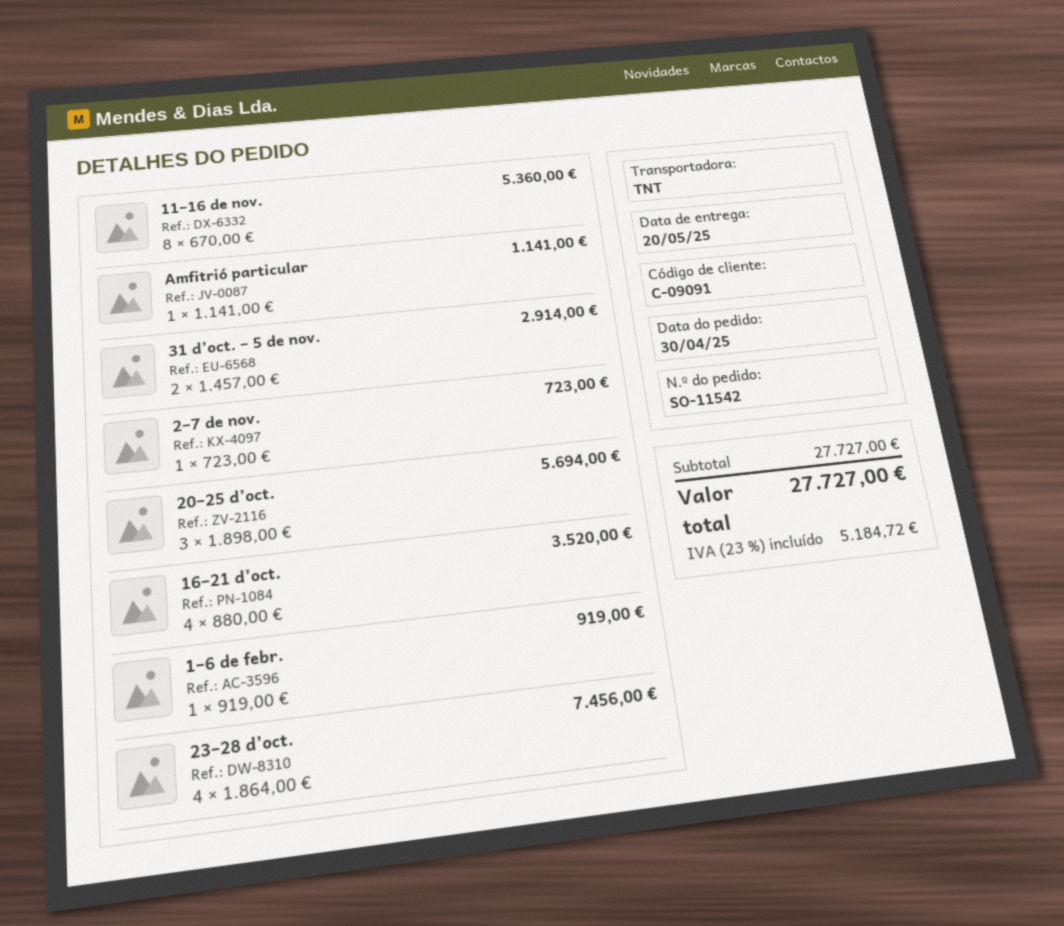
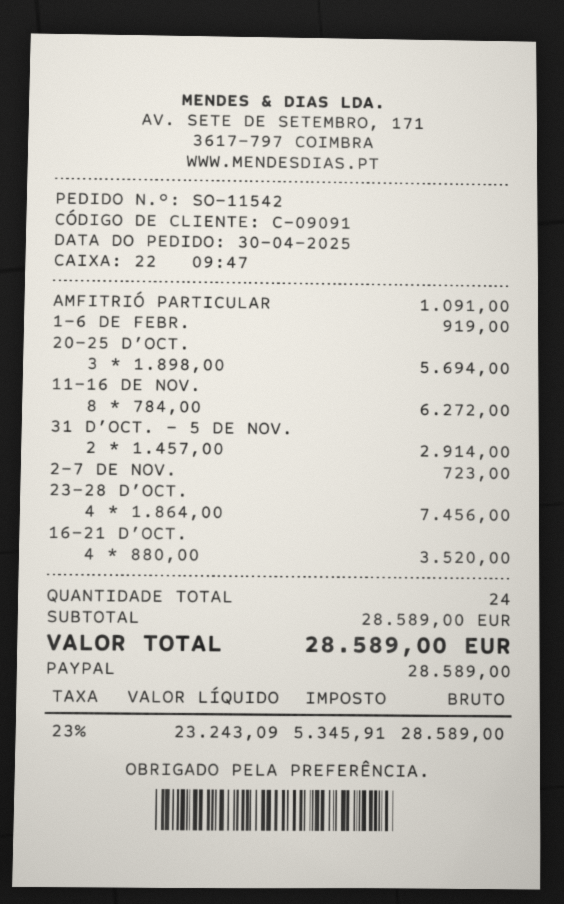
11–16 de nov.: 8 x 670.00 = 5360.00 -> 8 x 784.00 = 6272.00
Amfitrió particular: 1 x 1141.00 = 1141.00 -> 1 x 1091.00 = 1091.00
subtotal: 27727.00 -> 28589.00
tax: 23% = 5184.72 -> 23% = 5345.91
total: 27727.00 -> 28589.00

